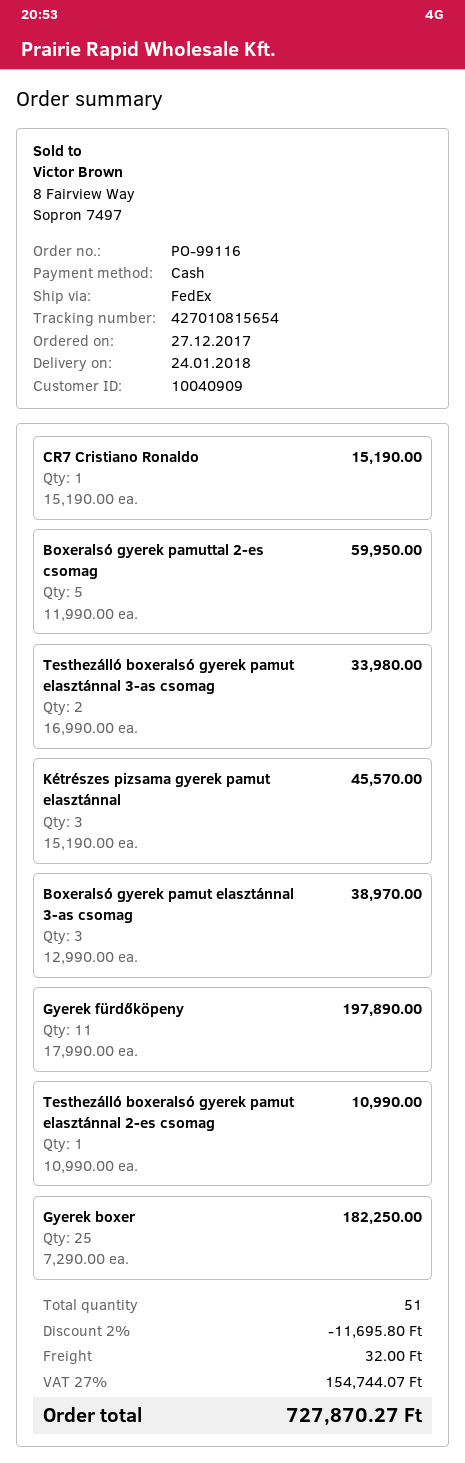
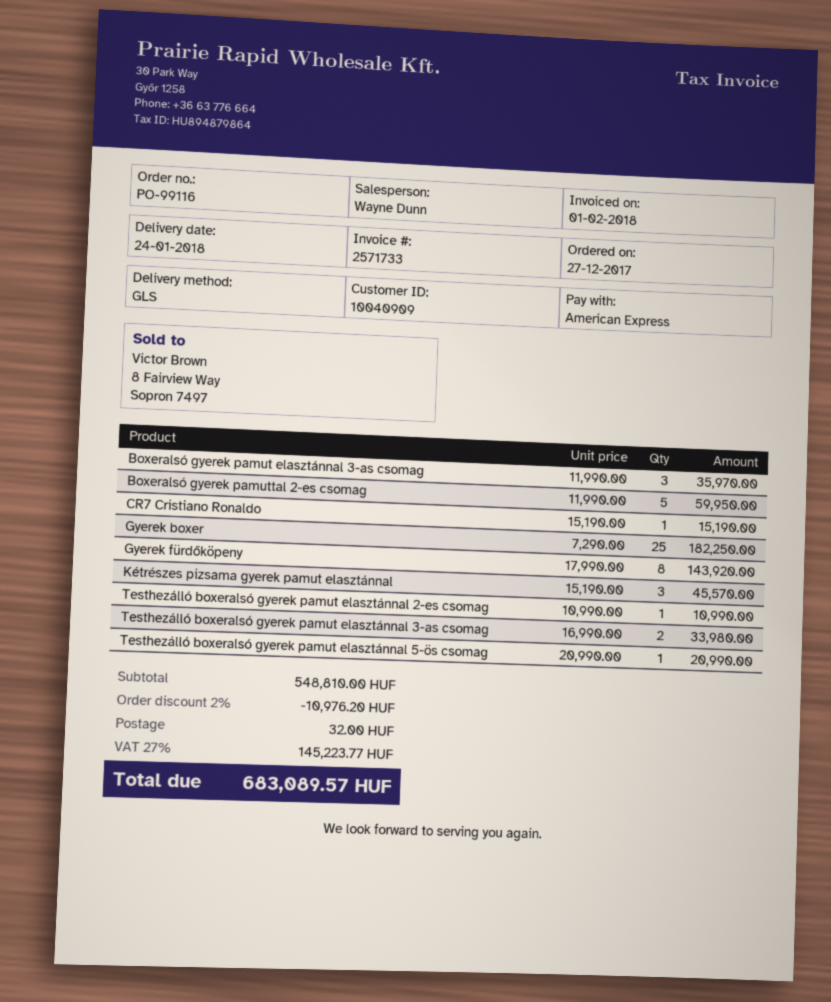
payment method: cash -> American Express
shipping method: FedEx -> GLS
Boxeralsó gyerek pamut elasztánnal 3-as csomag: 3 x 12990.00 = 38970.00 -> 3 x 11990.00 = 35970.00
Gyerek fürdőköpeny: 11 x 17990.00 = 197890.00 -> 8 x 17990.00 = 143920.00
Testhezálló boxeralsó gyerek pamut elasztánnal 5-ös csomag: none -> 1 x 20990.00 = 20990.00
discount: 2% = 11695.80 -> 2% = 10976.20
tax: 27% = 154744.07 -> 27% = 145223.77
total: 727870.27 -> 683089.57

